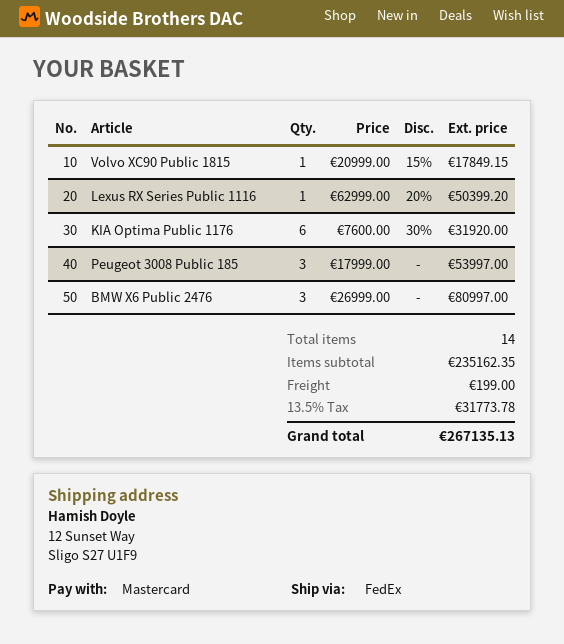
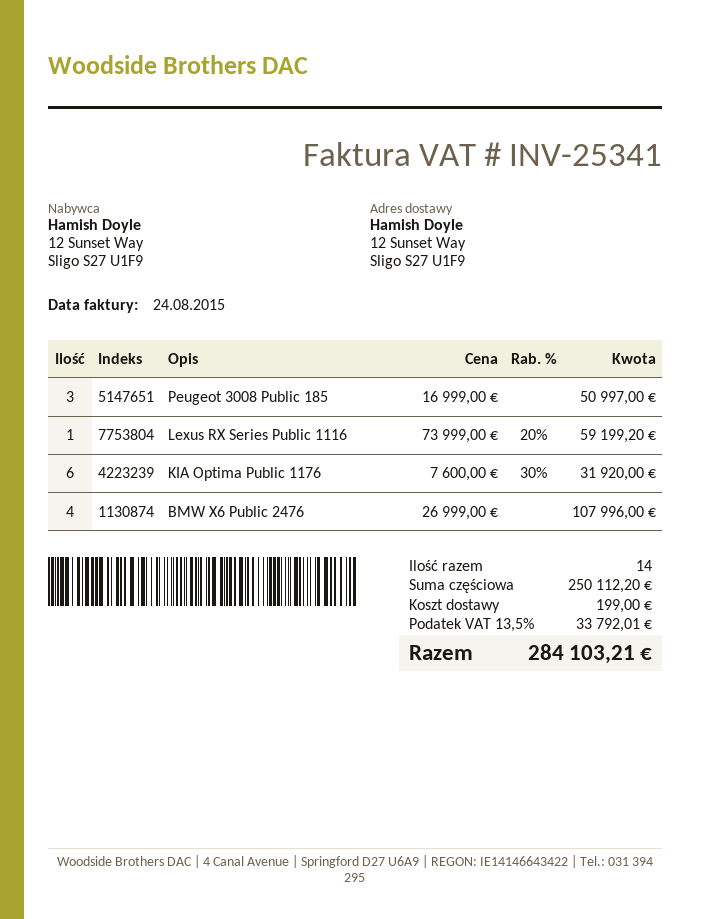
Volvo XC90 Public 1815: 1 x 20999.00 - 15% = 17849.15 -> none
Lexus RX Series Public 1116: 1 x 62999.00 - 20% = 50399.20 -> 1 x 73999.00 - 20% = 59199.20
Peugeot 3008 Public 185: 3 x 17999.00 = 53997.00 -> 3 x 16999.00 = 50997.00
BMW X6 Public 2476: 3 x 26999.00 = 80997.00 -> 4 x 26999.00 = 107996.00
subtotal: 235162.35 -> 250112.20
tax: 13.5% = 31773.78 -> 13.5% = 33792.01
total: 267135.13 -> 284103.21

